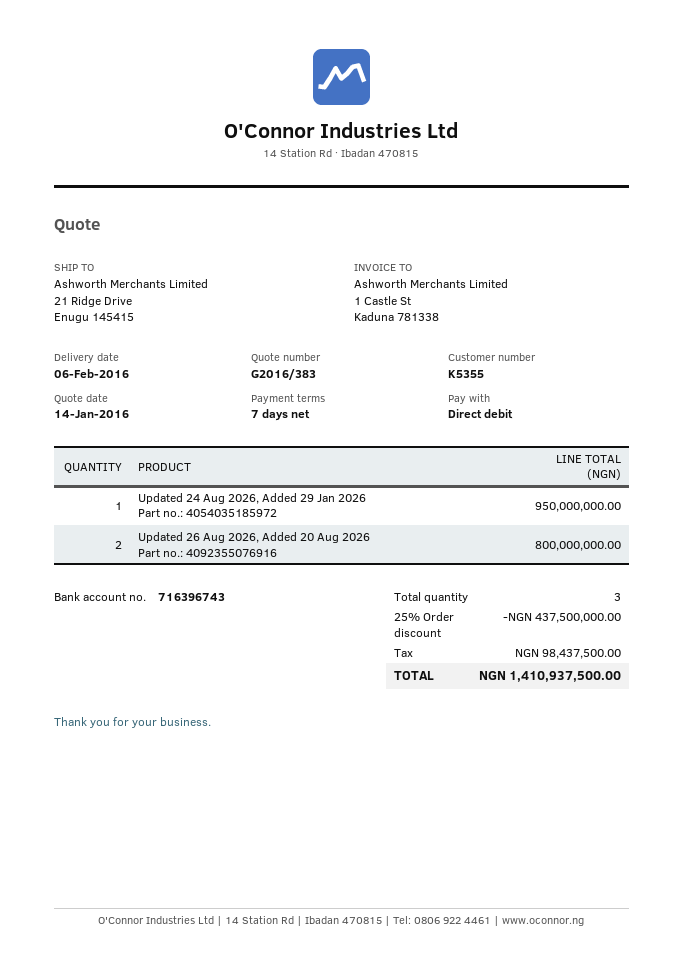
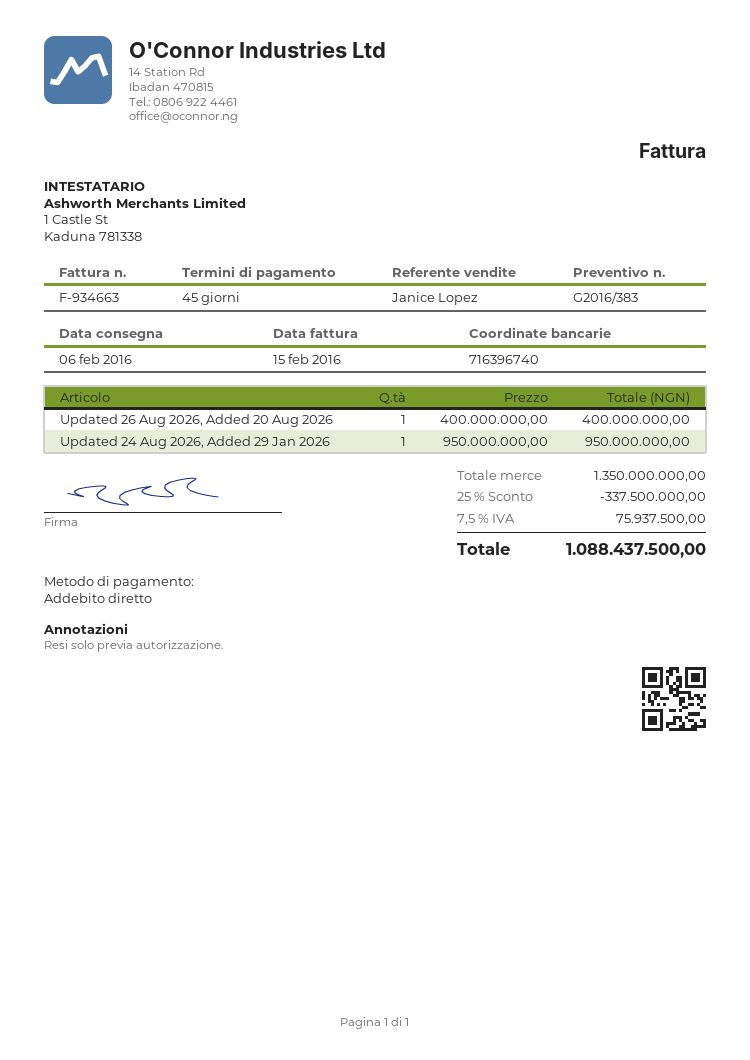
payment terms: 7 days -> 45 days
bank account: 716396743 -> 716396740
Updated 26 Aug 2026, Added 20 Aug 2026: 2 for 800000000.00 -> 1 for 400000000.00
discount: 25% = 437500000.00 -> 25% = 337500000.00
tax: 98437500.00 -> 75937500.00
total: 1410937500.00 -> 1088437500.00

